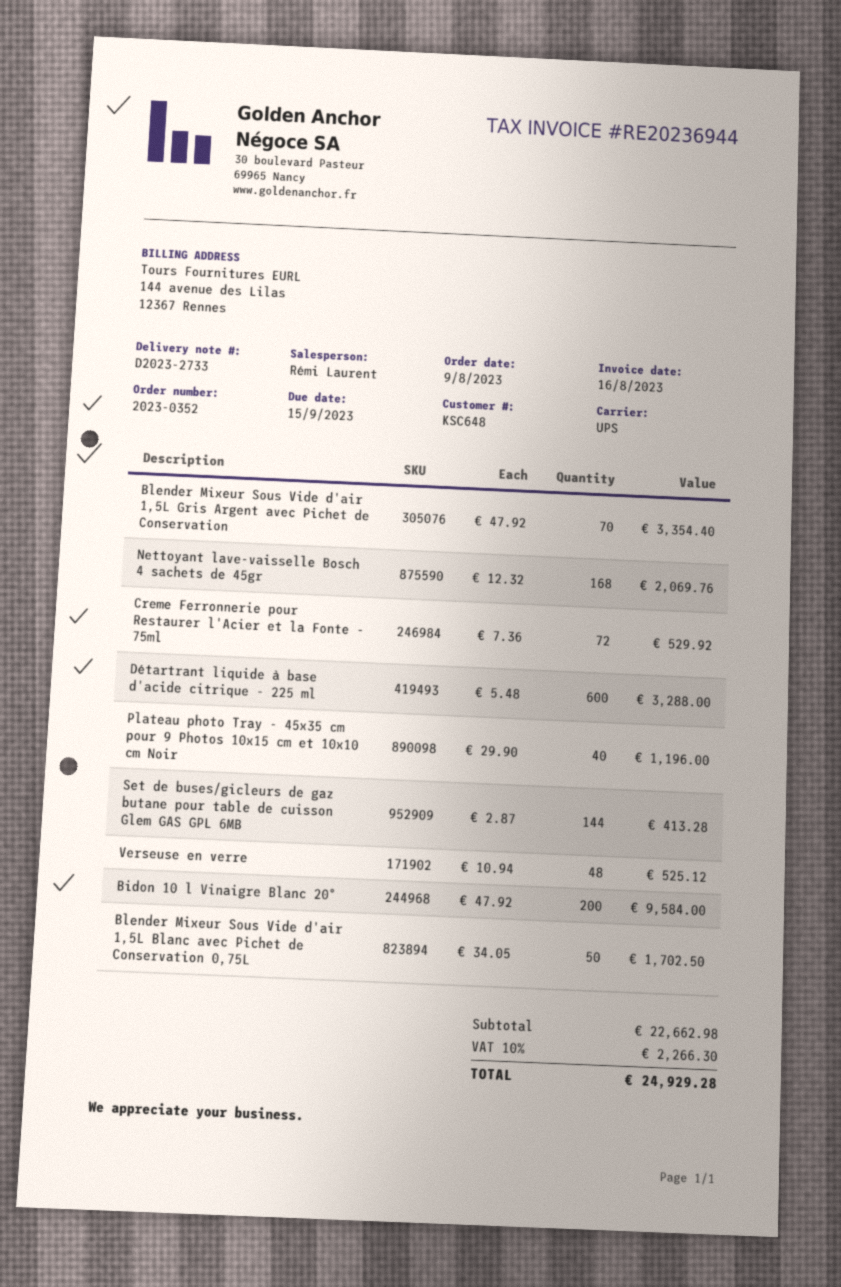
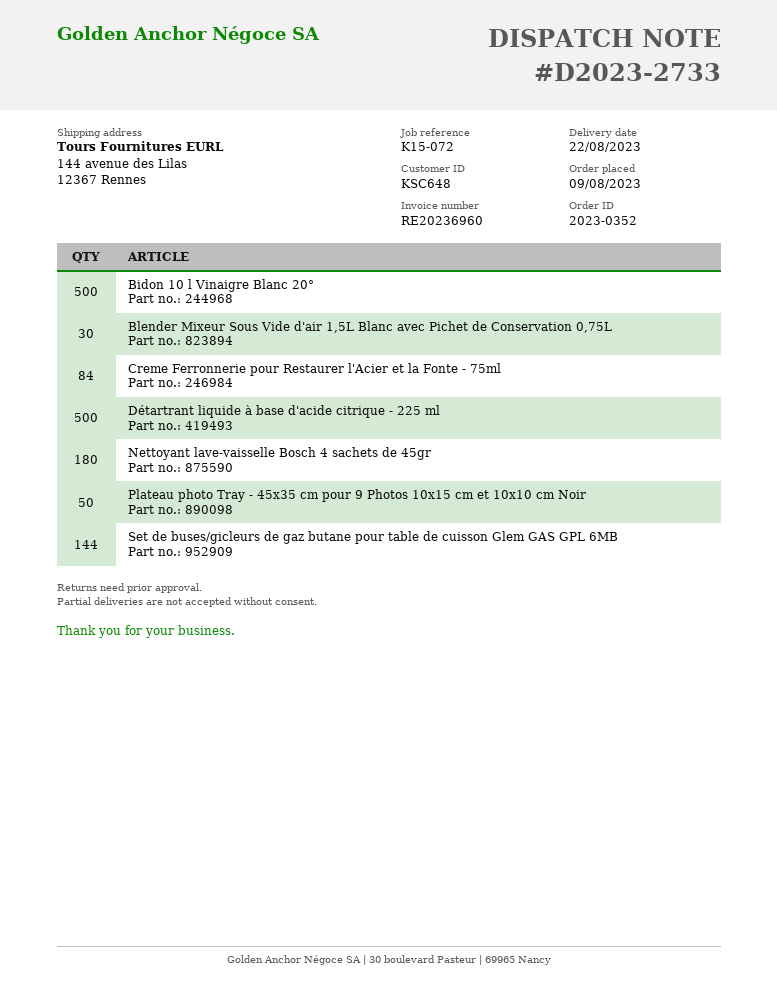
invoice number: RE20236944 -> RE20236960
Blender Mixeur Sous Vide d'air 1,5L Gris Argent avec Pichet de Conservation: 70 -> none
Nettoyant lave-vaisselle Bosch 4 sachets de 45gr: 168 -> 180
Creme Ferronnerie pour Restaurer l'Acier et la Fonte - 75ml: 72 -> 84
Détartrant liquide à base d'acide citrique - 225 ml: 600 -> 500
Plateau photo Tray - 45x35 cm pour 9 Photos 10x15 cm et 10x10 cm Noir: 40 -> 50
Verseuse en verre: 48 -> none
Bidon 10 l Vinaigre Blanc 20°: 200 -> 500
Blender Mixeur Sous Vide d'air 1,5L Blanc avec Pichet de Conservation 0,75L: 50 -> 30

